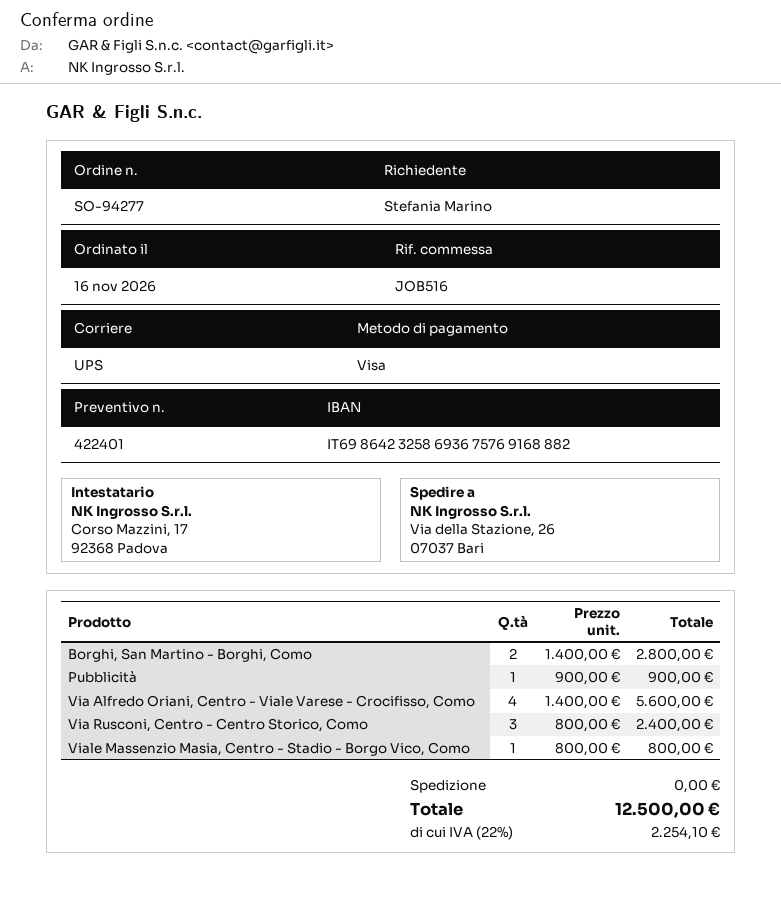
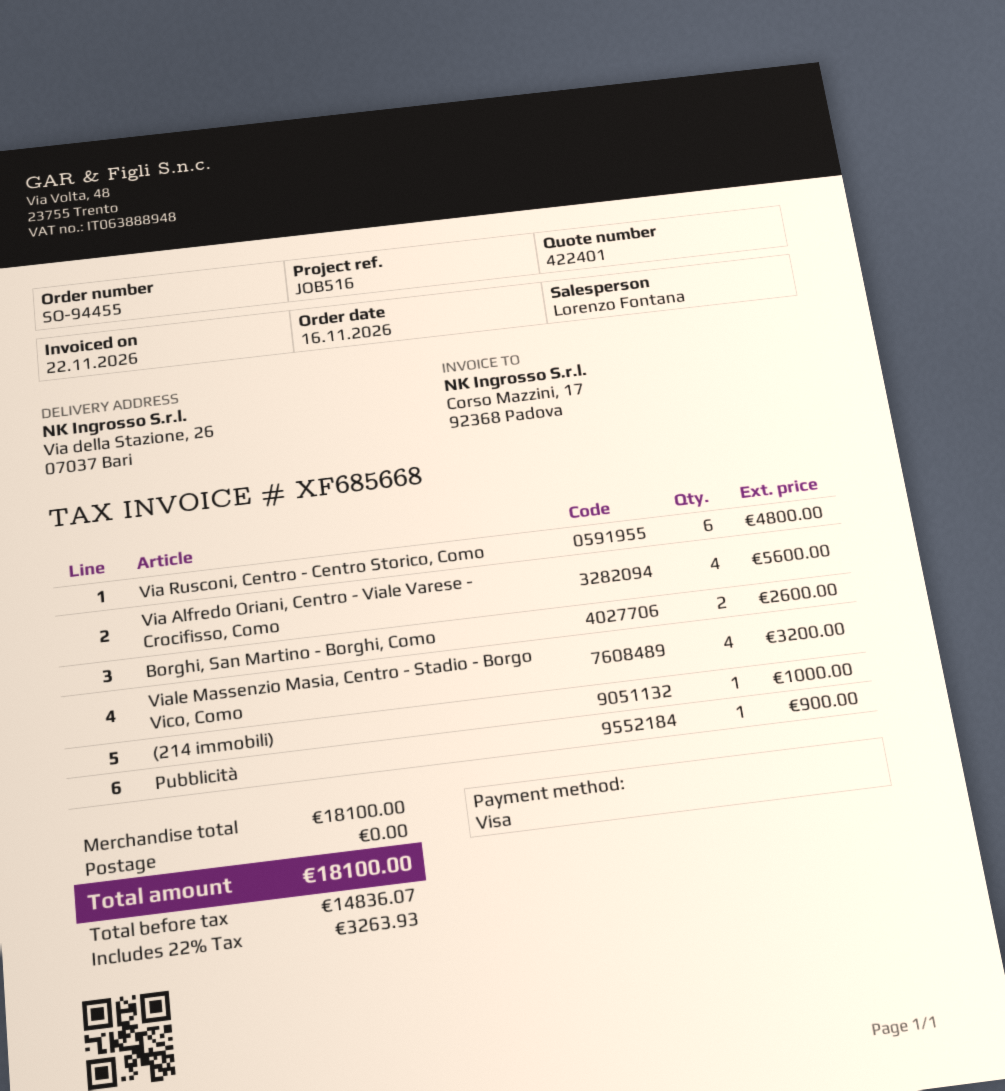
order number: SO-94277 -> SO-94455
Borghi, San Martino - Borghi, Como: 2 for 2800.00 -> 2 for 2600.00
Via Rusconi, Centro - Centro Storico, Como: 3 for 2400.00 -> 6 for 4800.00
Viale Massenzio Masia, Centro - Stadio - Borgo Vico, Como: 1 for 800.00 -> 4 for 3200.00
(214 immobili): none -> 1 for 1000.00
tax: 22% = 2254.10 -> 22% = 3263.93
total: 12500.00 -> 18100.00

